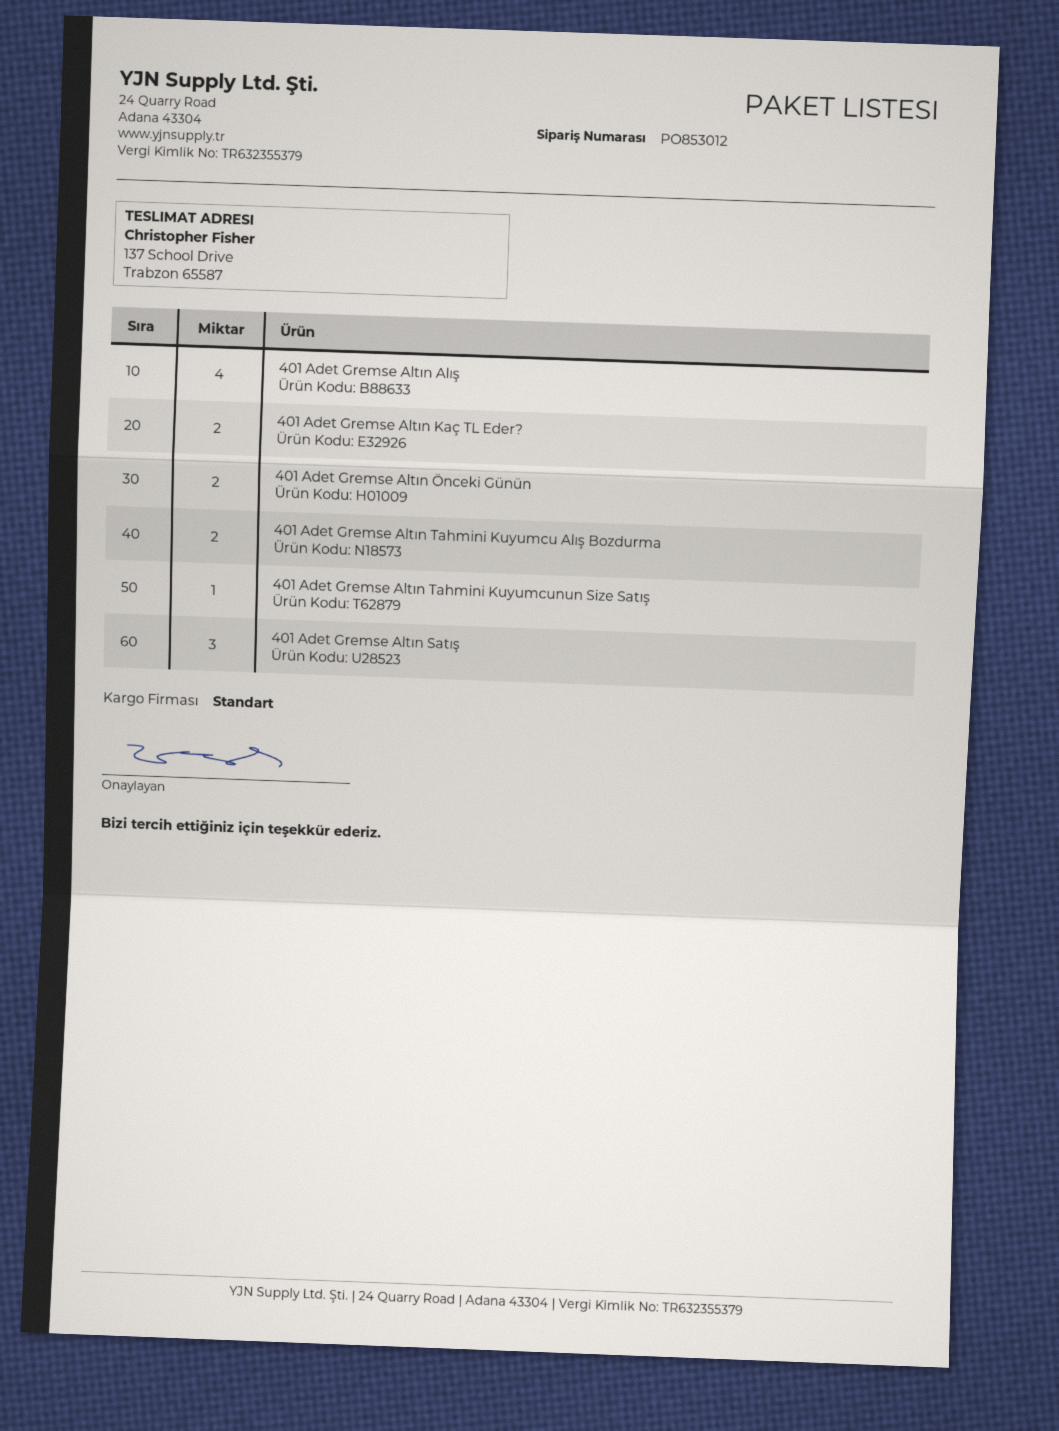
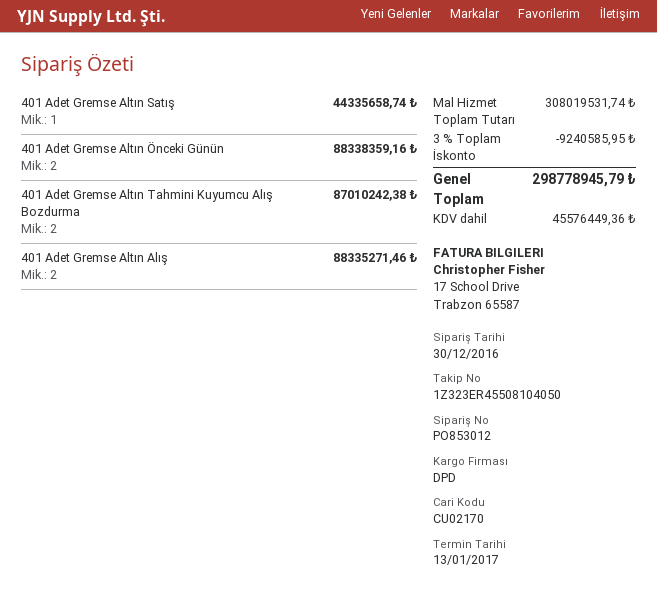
shipping method: standard -> DPD
401 Adet Gremse Altın Alış: 4 -> 2
401 Adet Gremse Altın Kaç TL Eder?: 2 -> none
401 Adet Gremse Altın Tahmini Kuyumcunun Size Satış: 1 -> none
401 Adet Gremse Altın Satış: 3 -> 1

